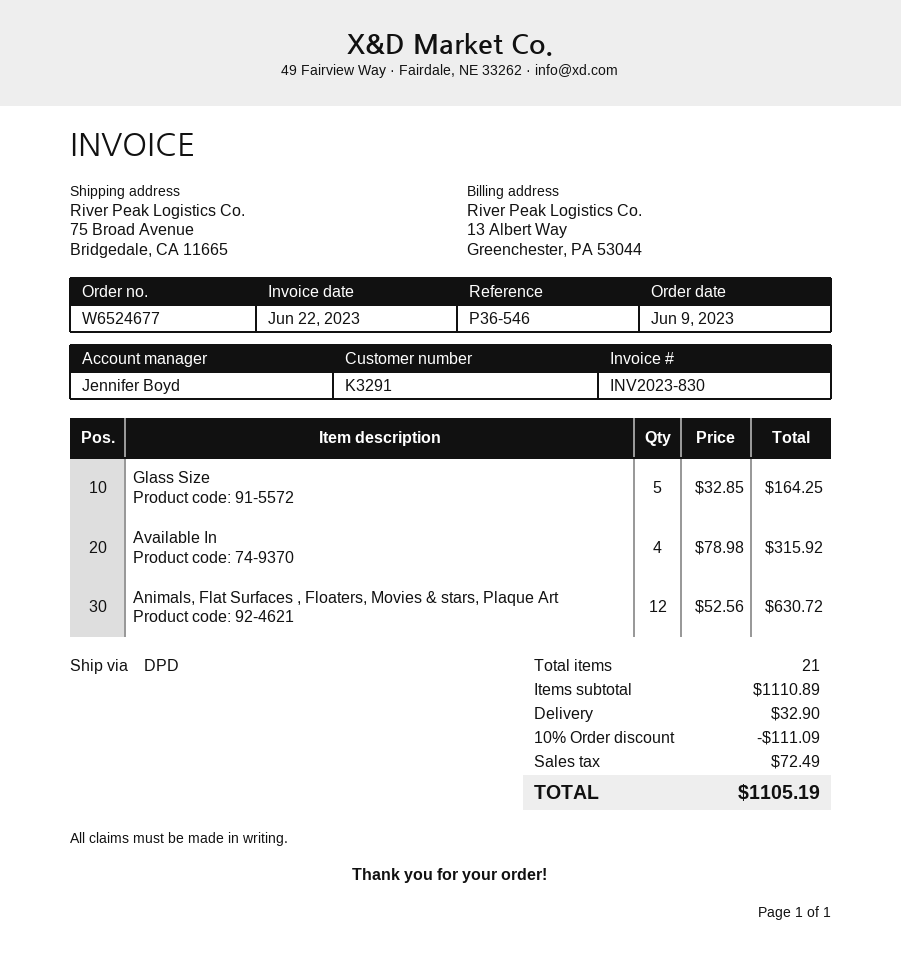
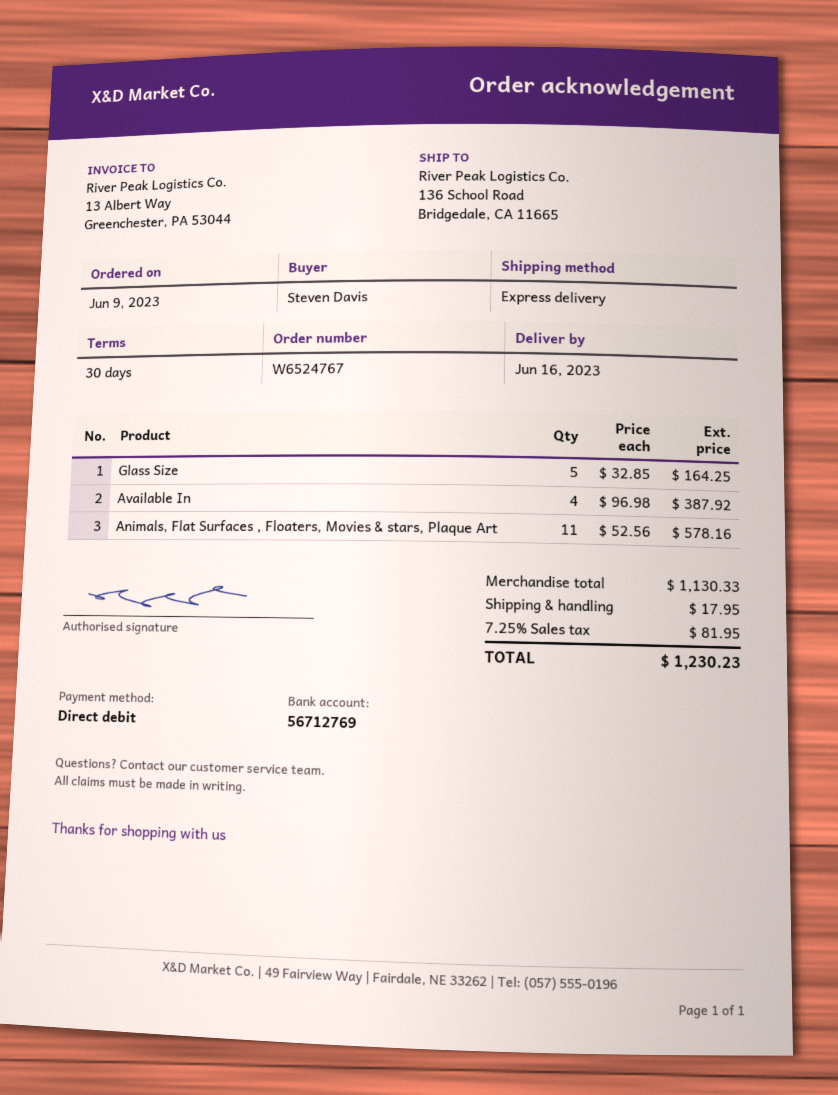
order number: W6524677 -> W6524767
shipping method: DPD -> express
ship to: 75 Broad Avenue, Bridgedale, CA 11665 -> 136 School Road, Bridgedale, CA 11665
Available In: 4 x 78.98 = 315.92 -> 4 x 96.98 = 387.92
Animals, Flat Surfaces , Floaters, Movies & stars, Plaque Art: 12 x 52.56 = 630.72 -> 11 x 52.56 = 578.16
subtotal: 1110.89 -> 1130.33
discount: 10% = 111.09 -> none
shipping: 32.90 -> 17.95
tax: 72.49 -> 81.95
total: 1105.19 -> 1230.23

